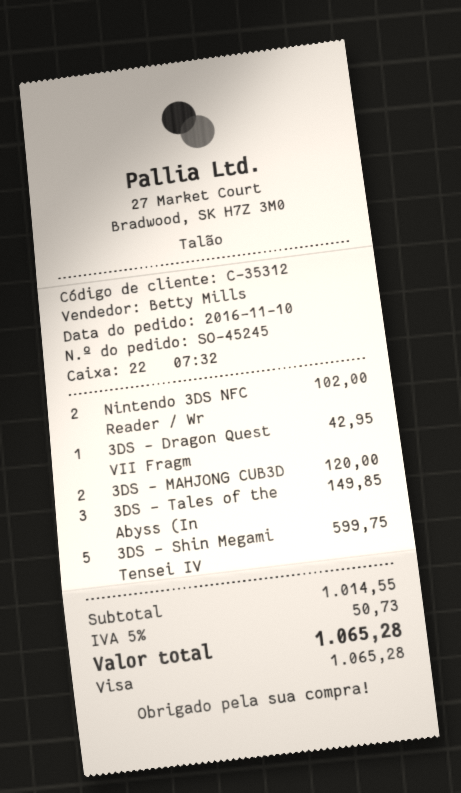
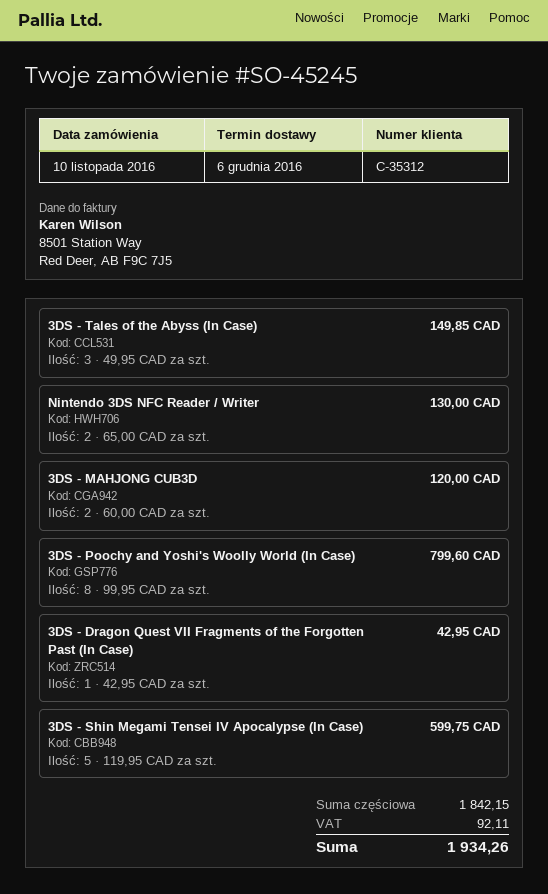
Nintendo 3DS NFC Reader / Wr: 2 for 102.00 -> 2 for 130.00
3DS - Poochy and Yoshi's Woolly World (In Case): none -> 8 for 799.60
subtotal: 1014.55 -> 1842.15
tax: 50.73 -> 92.11
total: 1065.28 -> 1934.26

